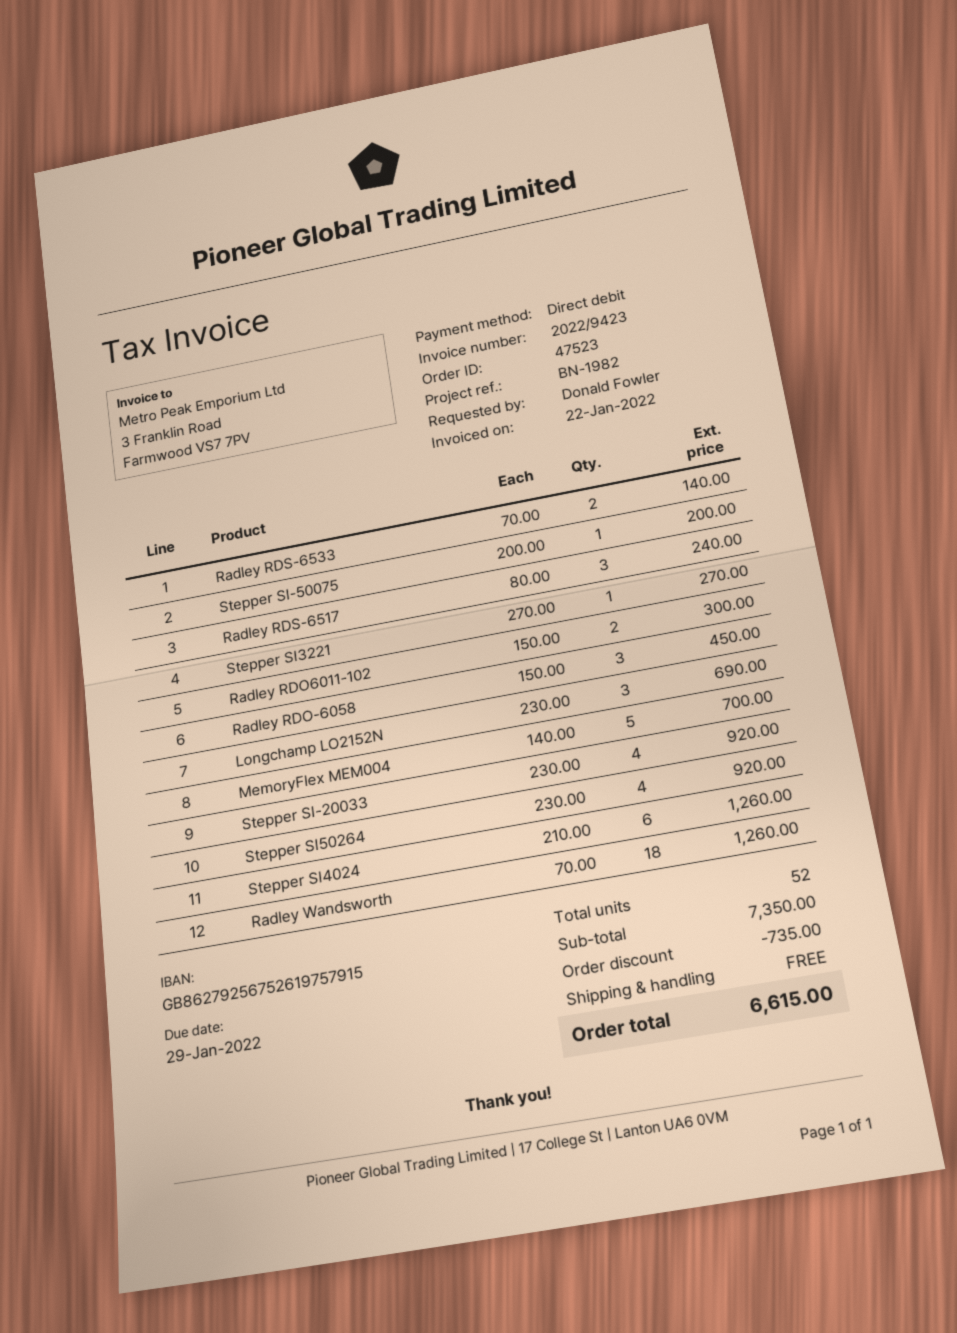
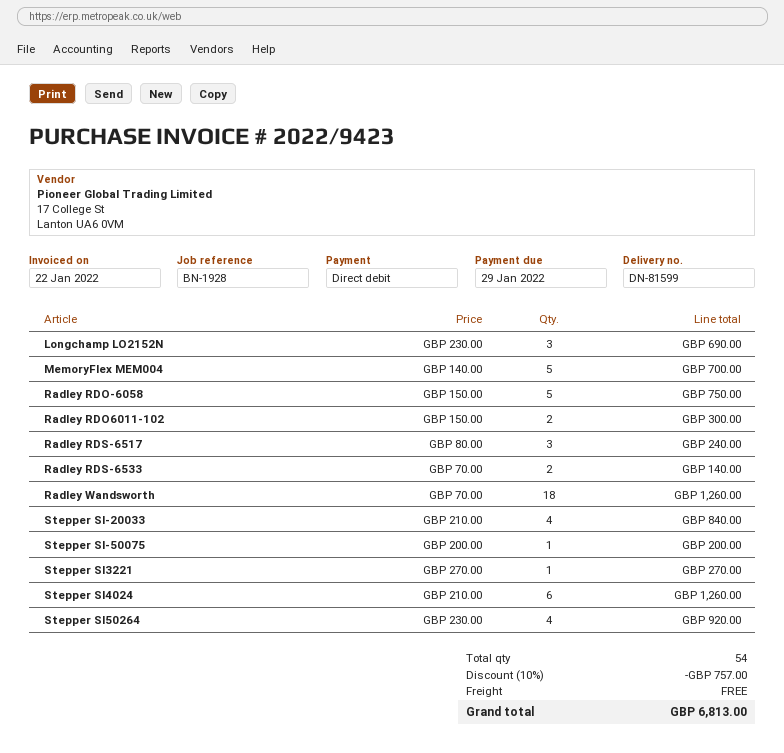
reference: BN-1982 -> BN-1928
Radley RDO-6058: 3 x 150.00 = 450.00 -> 5 x 150.00 = 750.00
Stepper SI-20033: 4 x 230.00 = 920.00 -> 4 x 210.00 = 840.00
total quantity: 52 -> 54
discount: 735.00 -> 757.00
total: 6615.00 -> 6813.00

